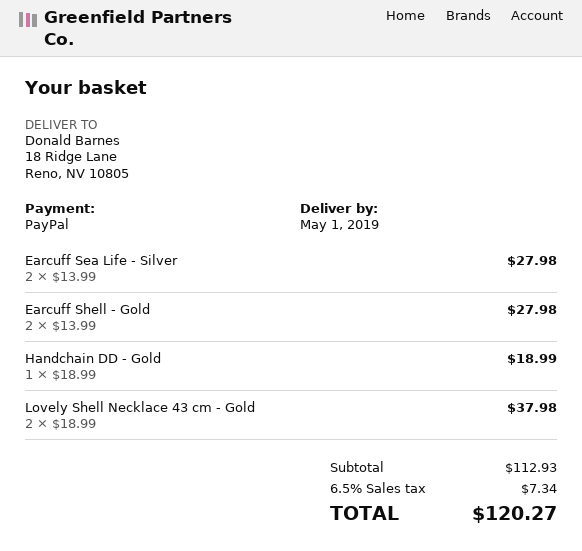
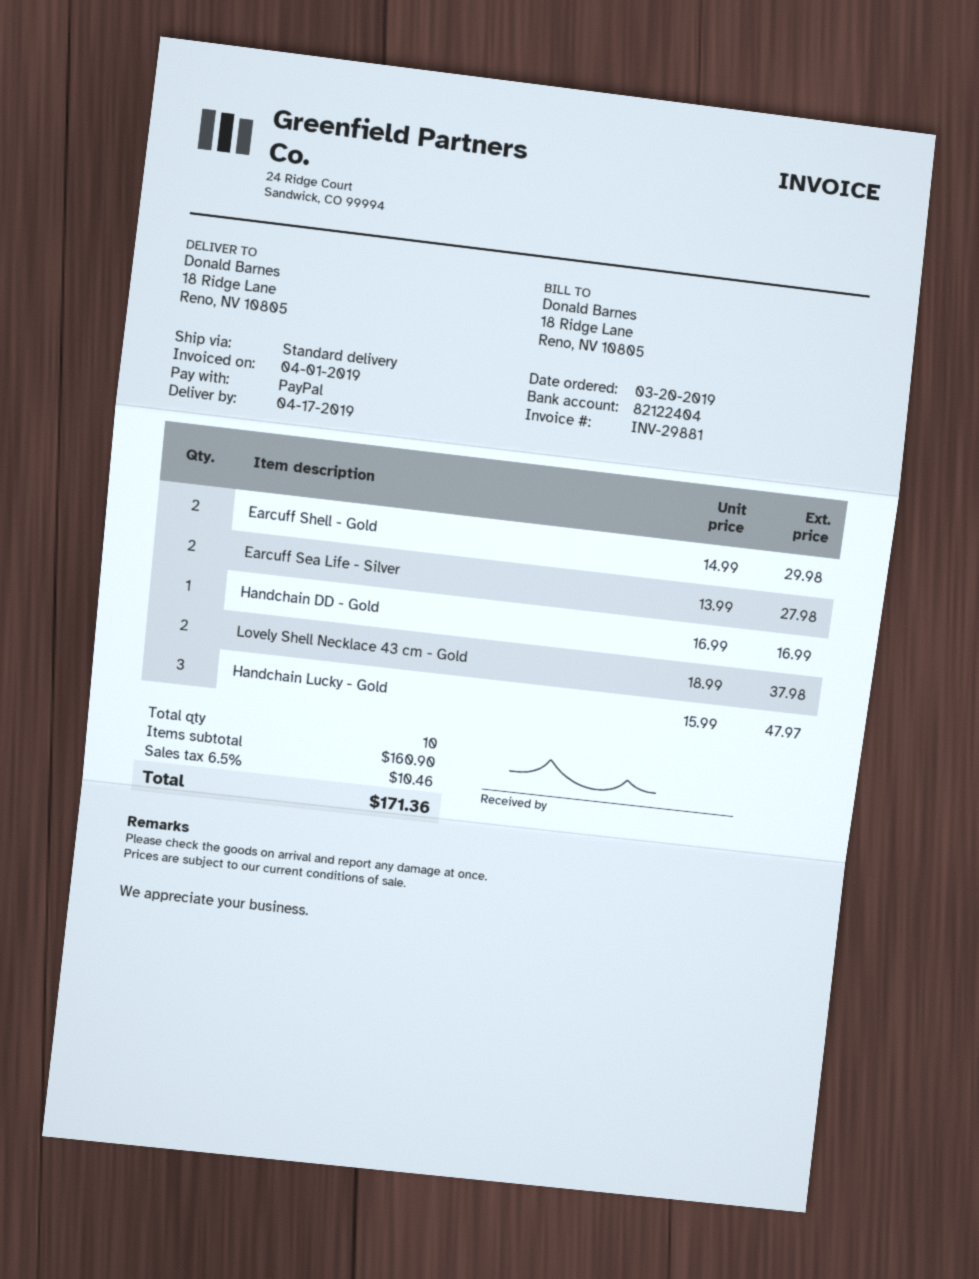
delivery date: 2019-05-01 -> 2019-04-17
Earcuff Shell - Gold: 2 x 13.99 = 27.98 -> 2 x 14.99 = 29.98
Handchain DD - Gold: 1 x 18.99 = 18.99 -> 1 x 16.99 = 16.99
Handchain Lucky - Gold: none -> 3 x 15.99 = 47.97
subtotal: 112.93 -> 160.90
tax: 6.5% = 7.34 -> 6.5% = 10.46
total: 120.27 -> 171.36

